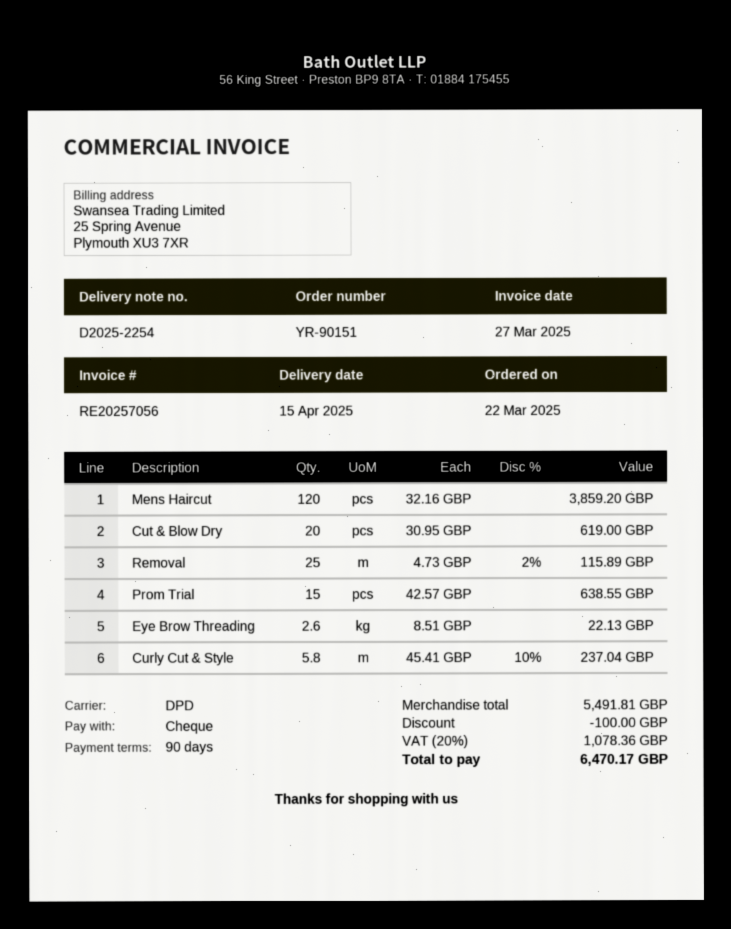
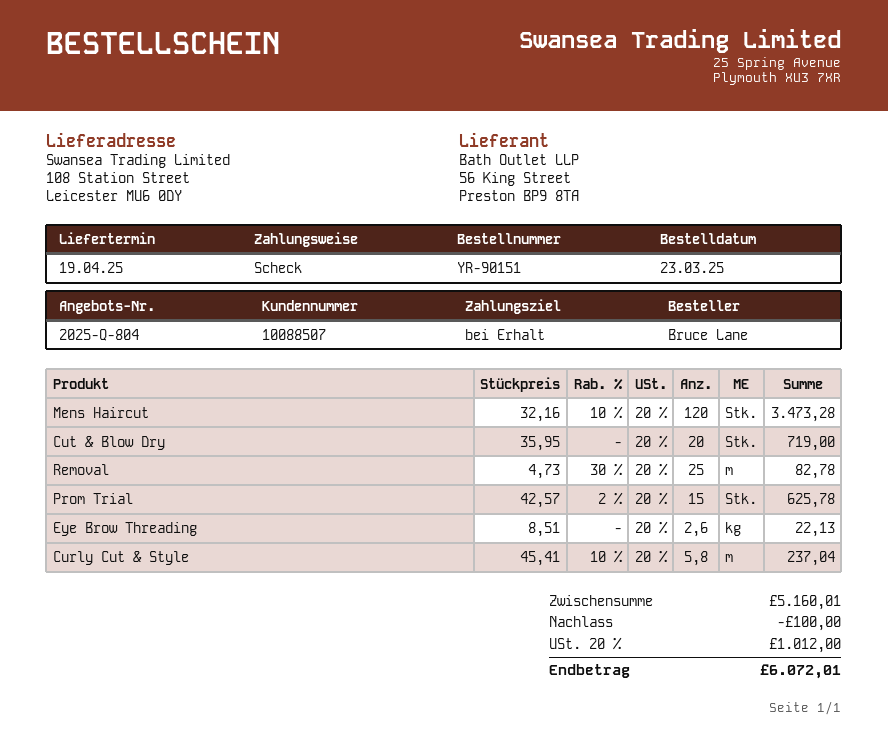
order date: 2025-03-22 -> 2025-03-23
delivery date: 2025-04-15 -> 2025-04-19
payment terms: 90 days -> on receipt
Mens Haircut: 120 x 32.16 = 3859.20 -> 120 x 32.16 - 10% = 3473.28
Cut & Blow Dry: 20 x 30.95 = 619.00 -> 20 x 35.95 = 719.00
Removal: 25 x 4.73 - 2% = 115.89 -> 25 x 4.73 - 30% = 82.78
Prom Trial: 15 x 42.57 = 638.55 -> 15 x 42.57 - 2% = 625.78
subtotal: 5491.81 -> 5160.01
tax: 20% = 1078.36 -> 20% = 1012.00
total: 6470.17 -> 6072.01

